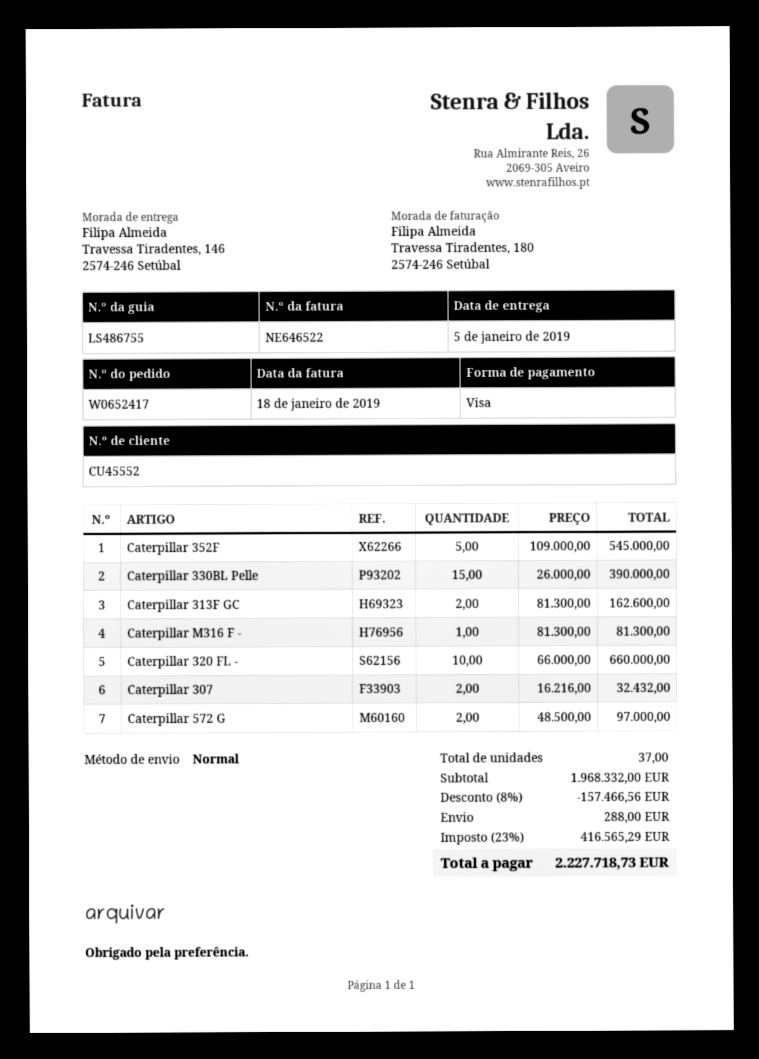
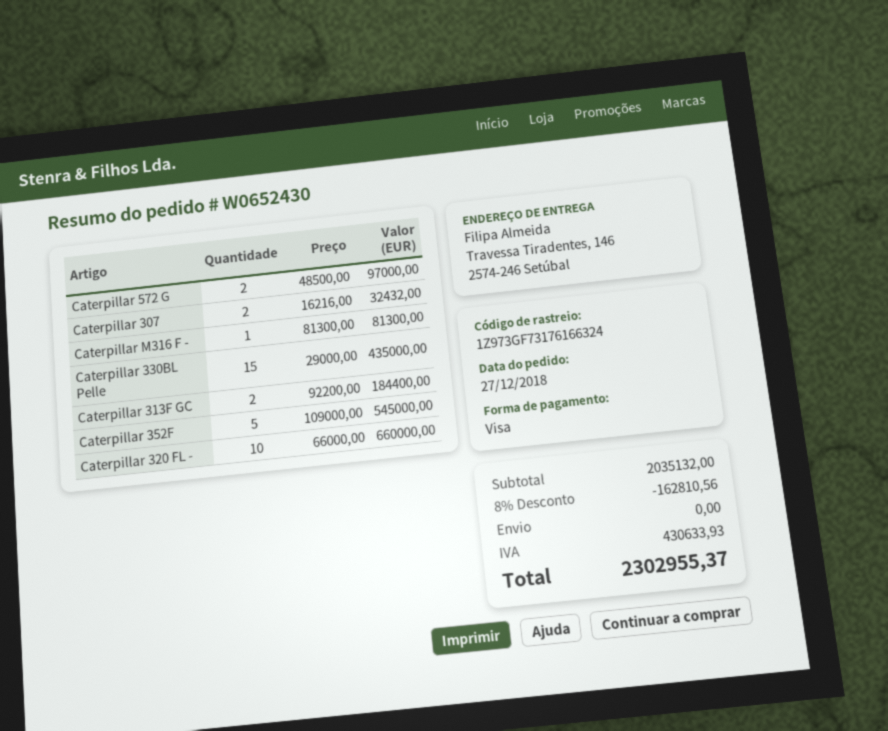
order number: W0652417 -> W0652430
Caterpillar 330BL Pelle: 15 x 26000.00 = 390000.00 -> 15 x 29000.00 = 435000.00
Caterpillar 313F GC: 2 x 81300.00 = 162600.00 -> 2 x 92200.00 = 184400.00
subtotal: 1968332.00 -> 2035132.00
discount: 8% = 157466.56 -> 8% = 162810.56
shipping: 288.00 -> 0.00
tax: 416565.29 -> 430633.93
total: 2227718.73 -> 2302955.37

